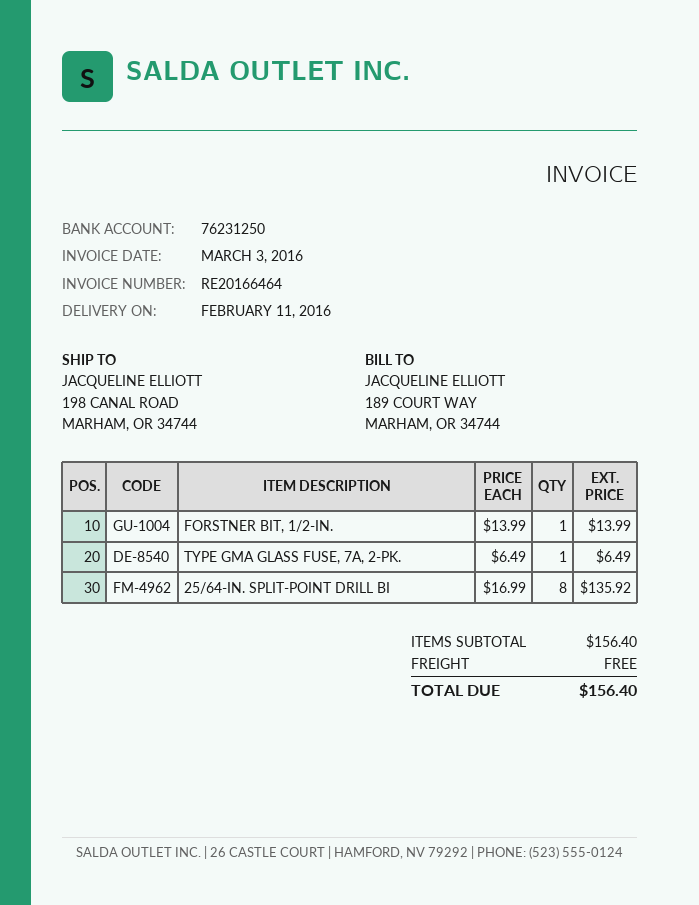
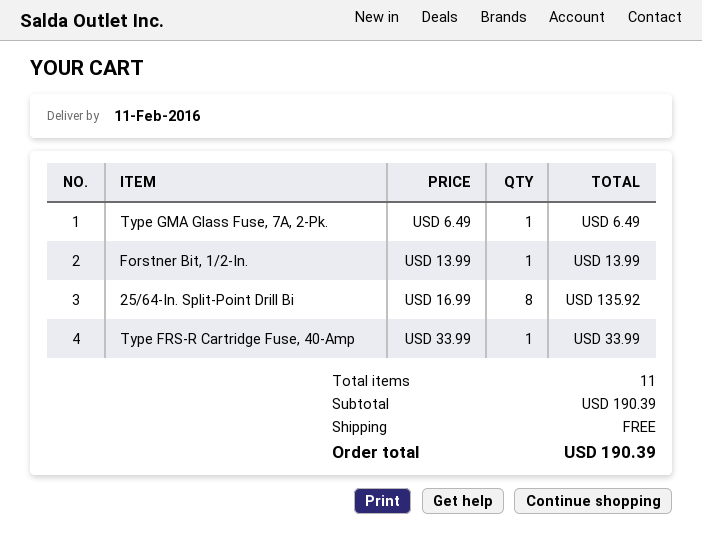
Type FRS-R Cartridge Fuse, 40-Amp: none -> 1 x 33.99 = 33.99
subtotal: 156.40 -> 190.39
total: 156.40 -> 190.39

